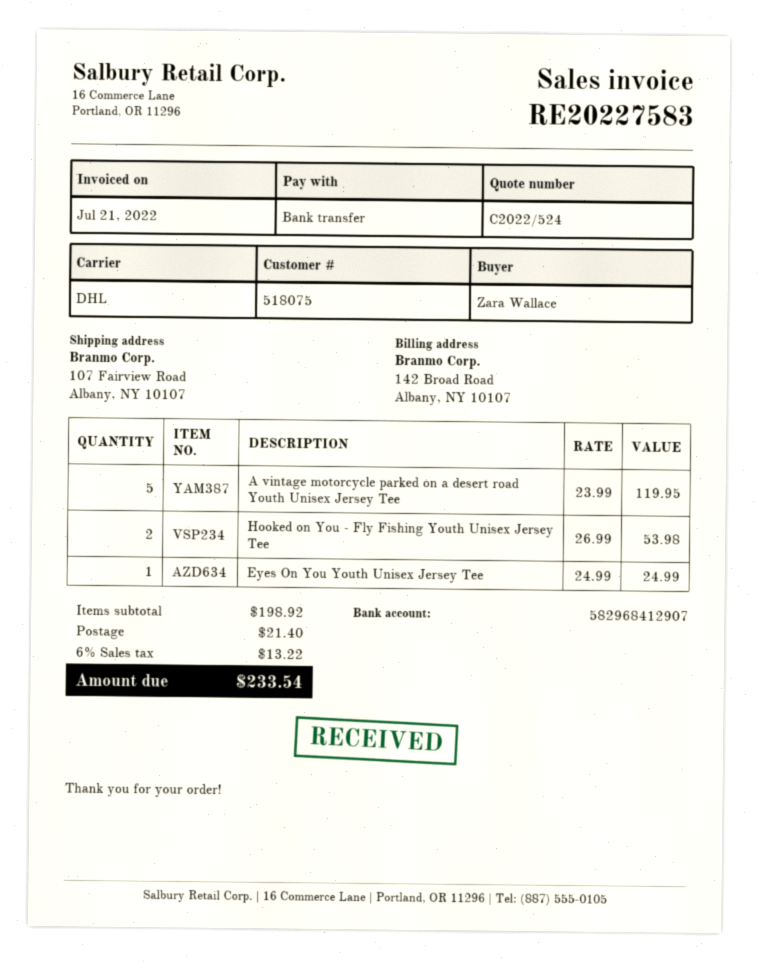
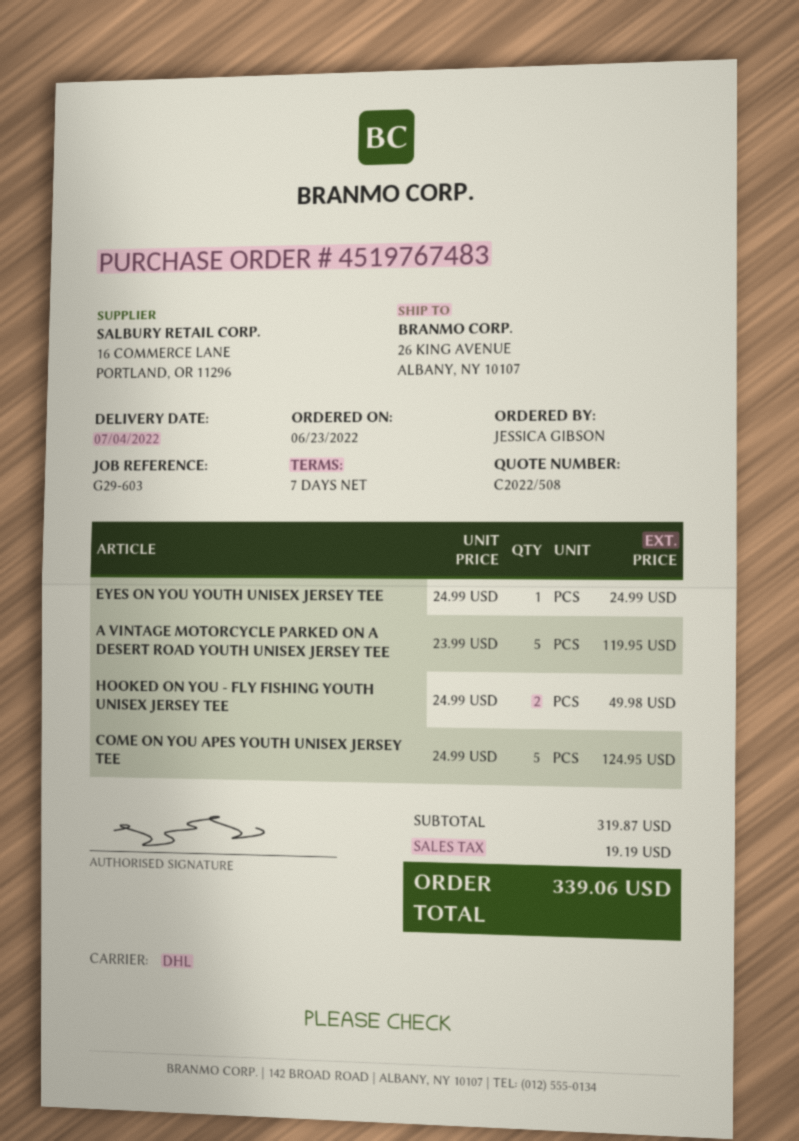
quote number: C2022/524 -> C2022/508
ordered by: Zara Wallace -> JESSICA GIBSON
ship to: 107 Fairview Road, Albany, NY 10107 -> 26 KING AVENUE, ALBANY, NY 10107
Hooked on You - Fly Fishing Youth Unisex Jersey Tee: 2 x 26.99 = 53.98 -> 2 x 24.99 = 49.98
COME ON YOU APES YOUTH UNISEX JERSEY TEE: none -> 5 x 24.99 = 124.95
subtotal: 198.92 -> 319.87
shipping: 21.40 -> none
tax: 13.22 -> 19.19
total: 233.54 -> 339.06

